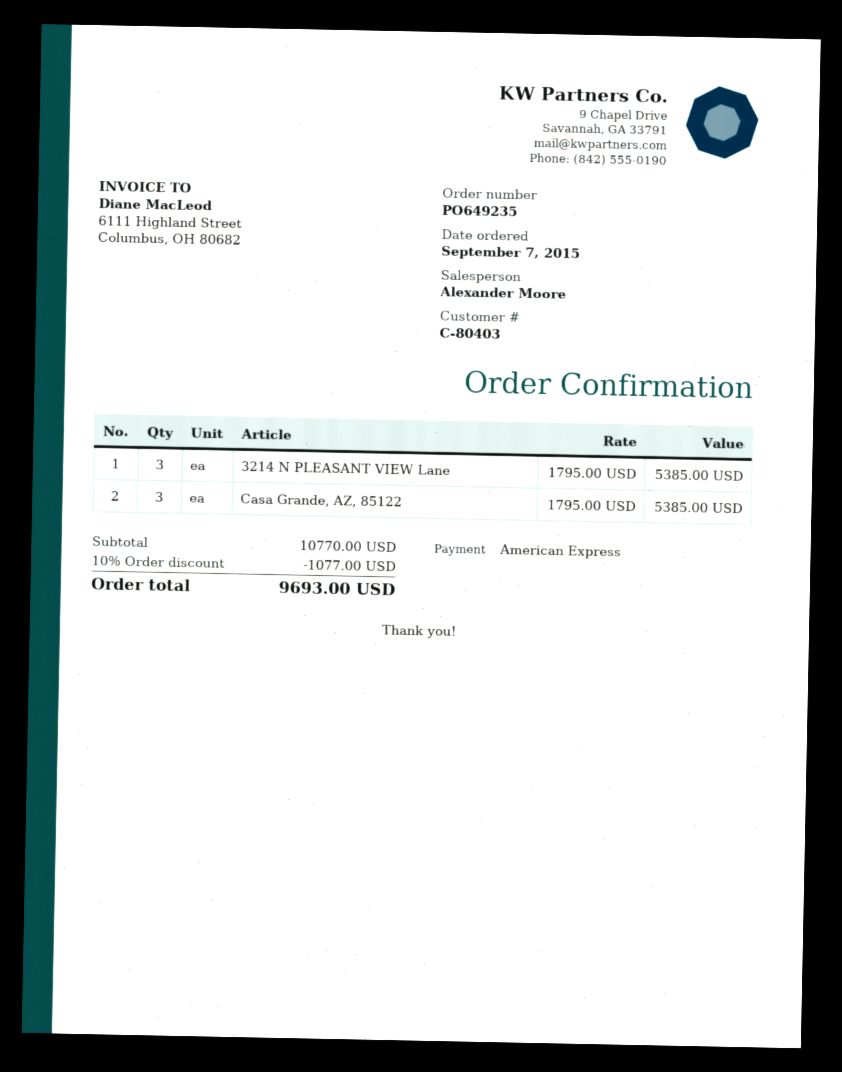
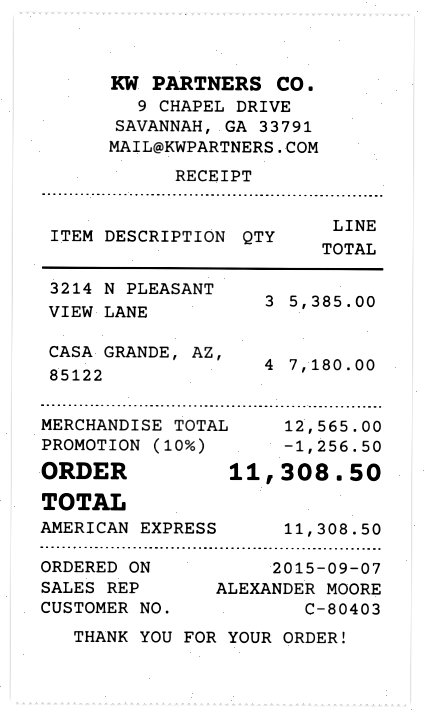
Casa Grande, AZ, 85122: 3 for 5385.00 -> 4 for 7180.00
subtotal: 10770.00 -> 12565.00
discount: 10% = 1077.00 -> 10% = 1256.50
total: 9693.00 -> 11308.50

